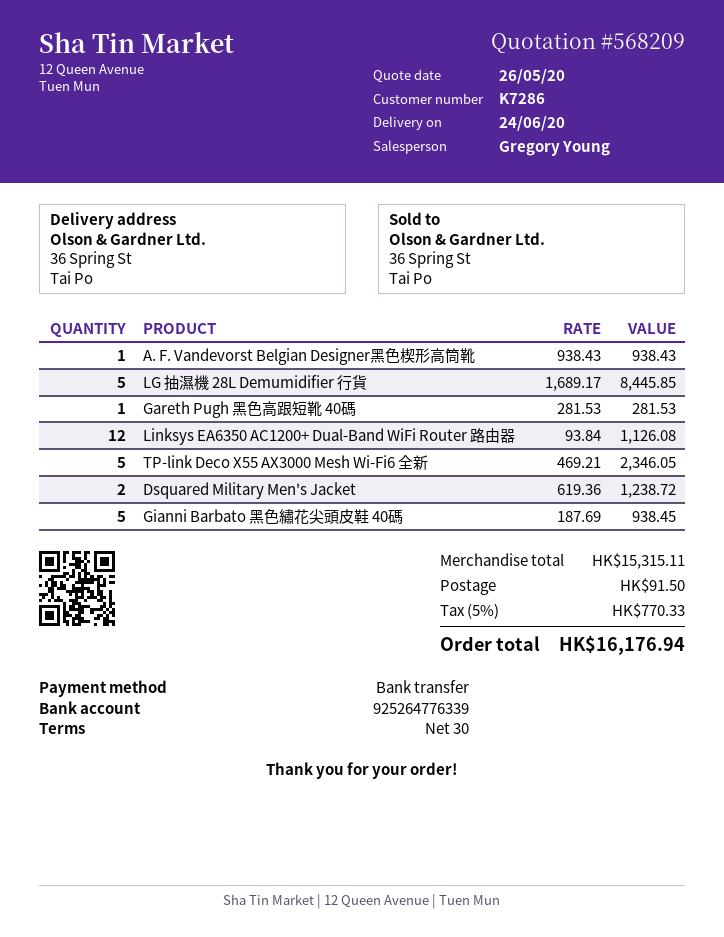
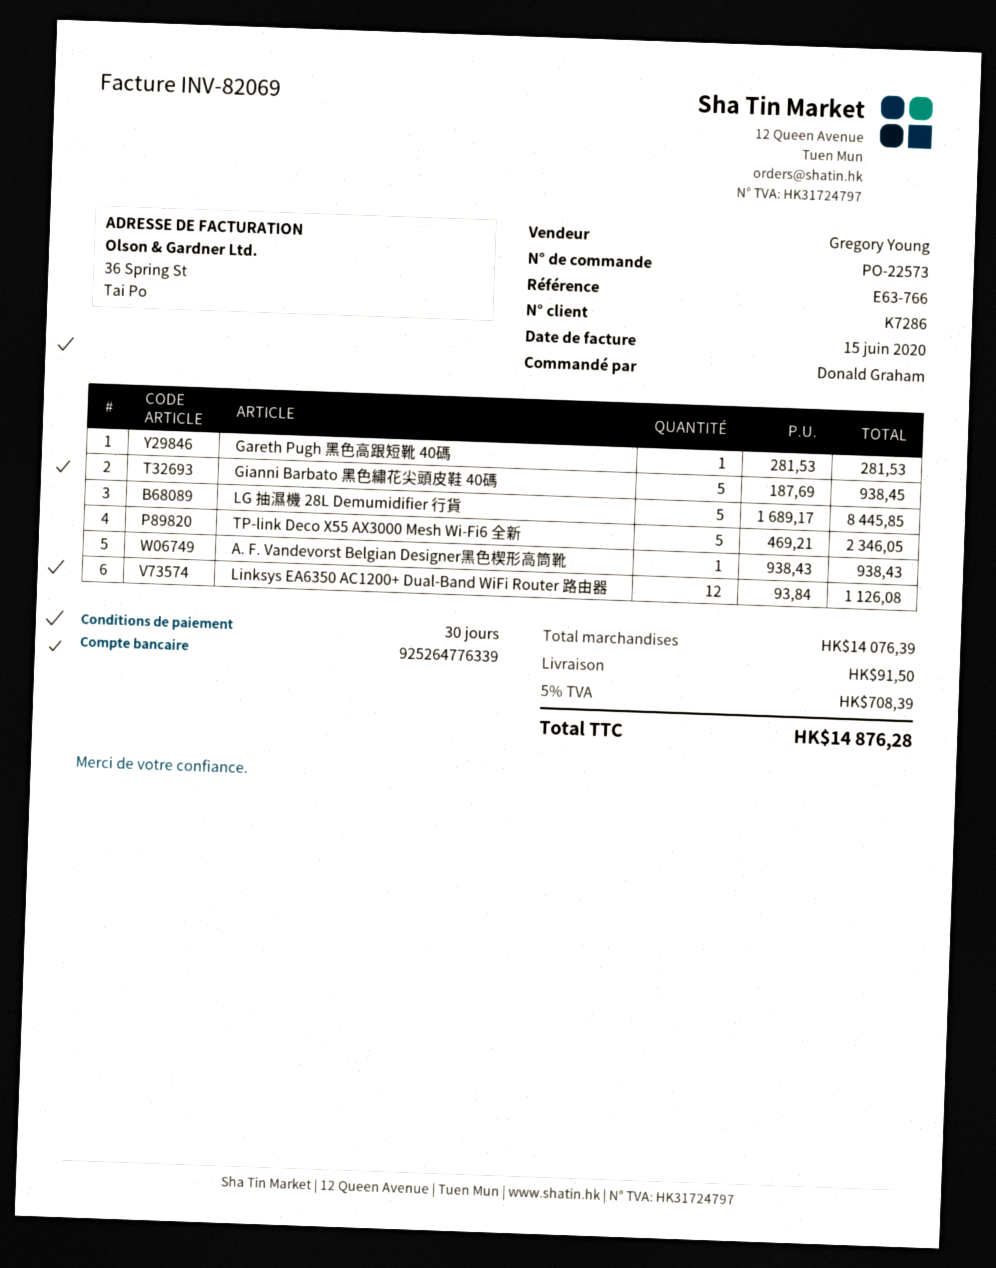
Dsquared Military Men's Jacket: 2 x 619.36 = 1238.72 -> none
subtotal: 15315.11 -> 14076.39
tax: 5% = 770.33 -> 5% = 708.39
total: 16176.94 -> 14876.28

